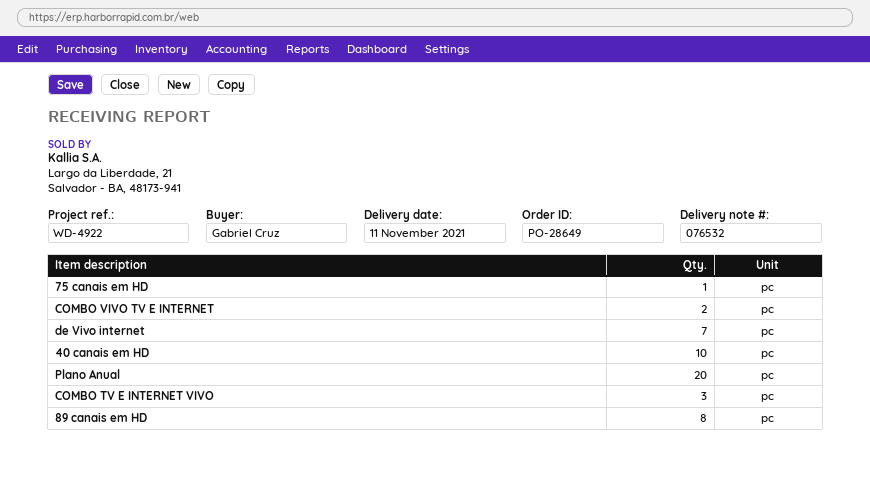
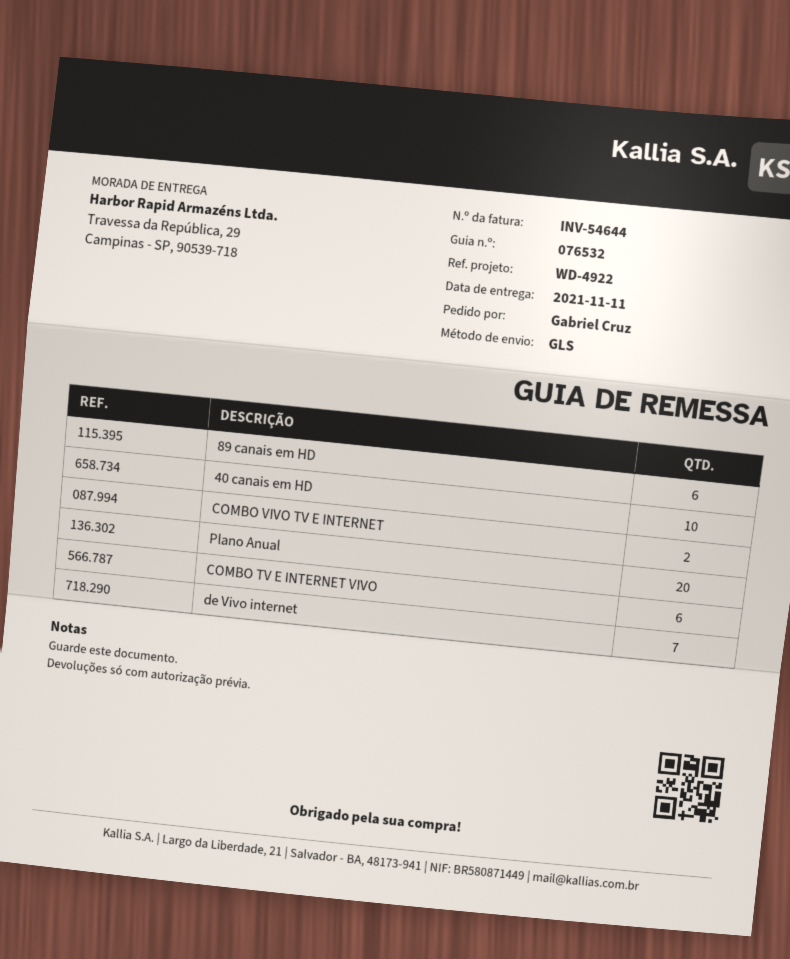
75 canais em HD: 1 -> none
COMBO TV E INTERNET VIVO: 3 -> 6
89 canais em HD: 8 -> 6

